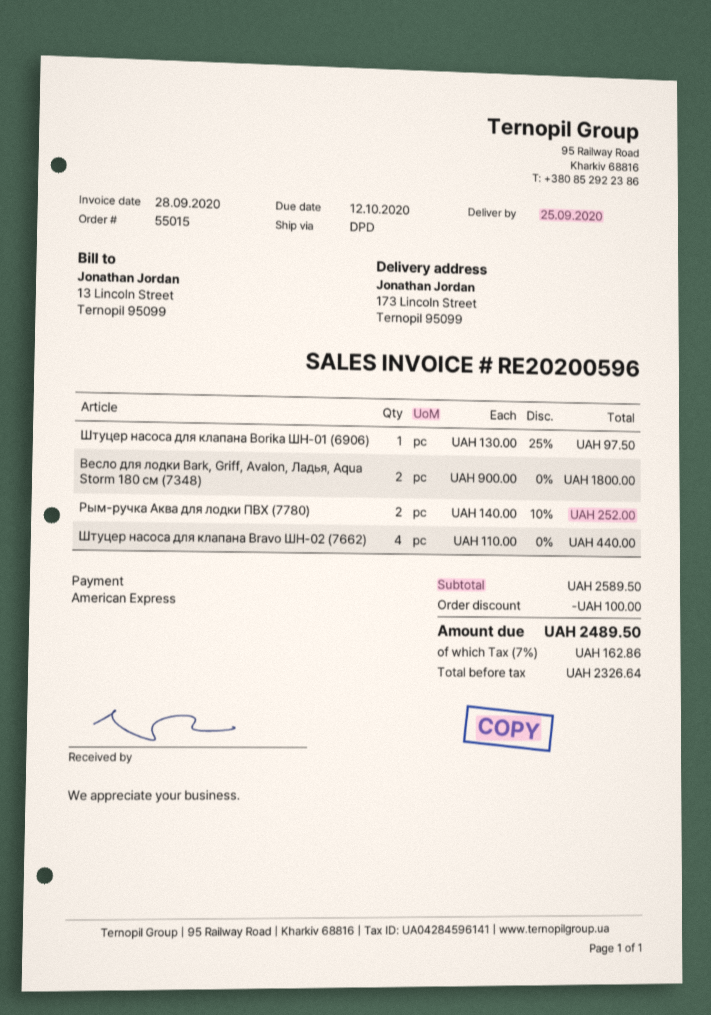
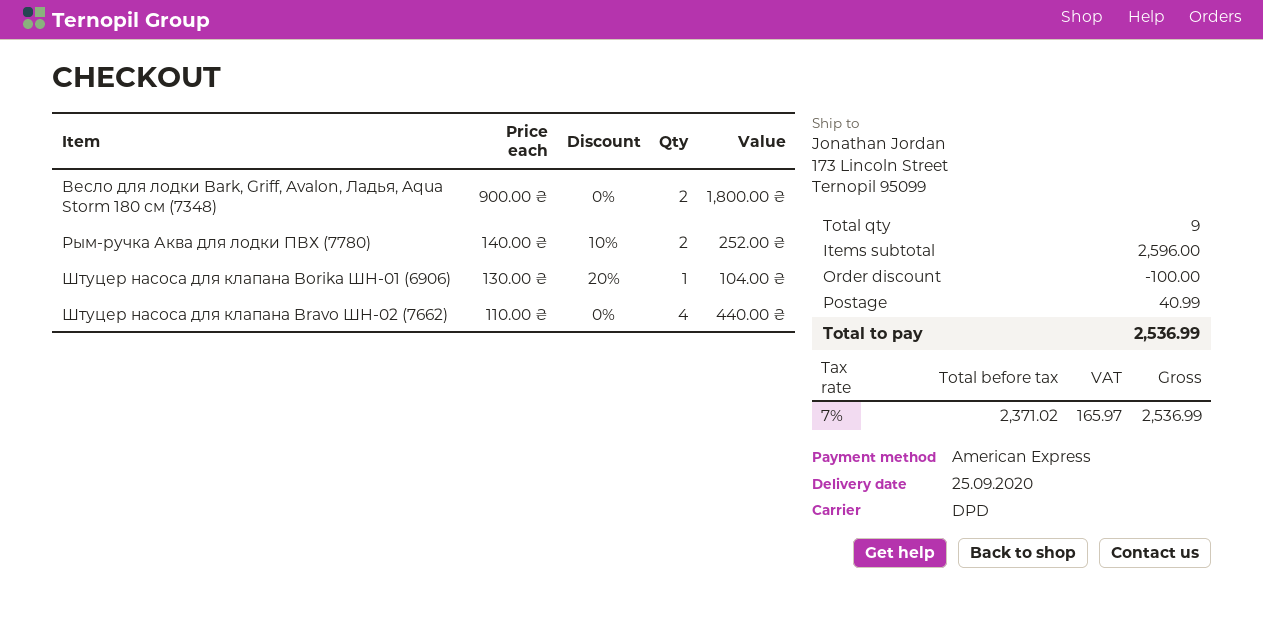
Штуцер насоса для клапана Borika ШН-01 (6906): 1 x 130.00 - 25% = 97.50 -> 1 x 130.00 - 20% = 104.00
subtotal: 2589.50 -> 2596.00
shipping: none -> 40.99
net: 2326.64 -> 2371.02
tax: 7% = 162.86 -> 7% = 165.97
total: 2489.50 -> 2536.99

